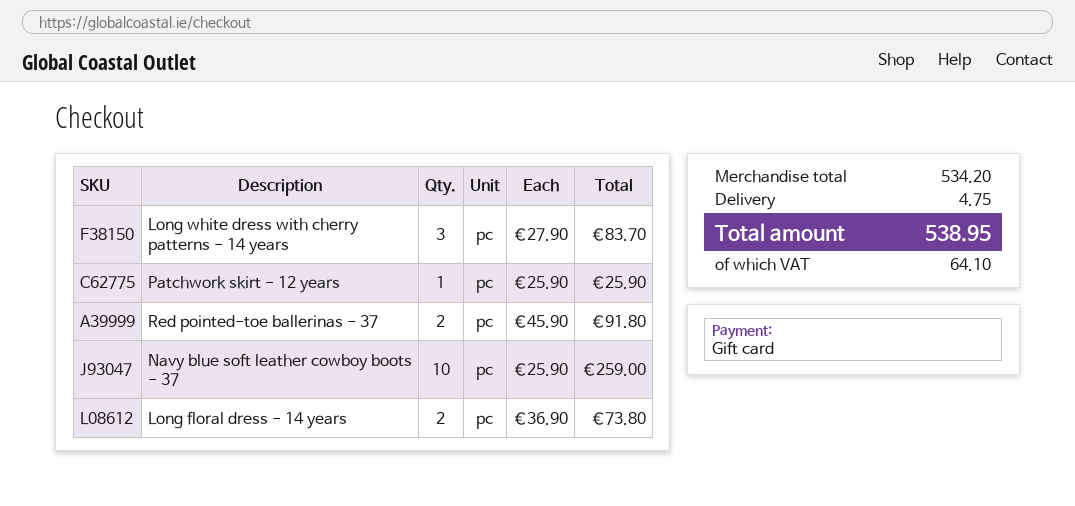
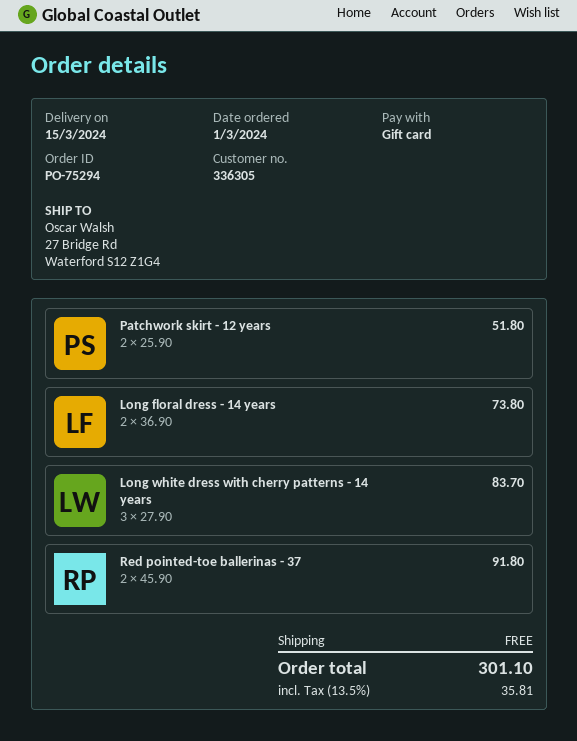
Patchwork skirt - 12 years: 1 x 25.90 = 25.90 -> 2 x 25.90 = 51.80
Navy blue soft leather cowboy boots - 37: 10 x 25.90 = 259.00 -> none
shipping: 4.75 -> 0.00
tax: 64.10 -> 35.81
total: 538.95 -> 301.10

